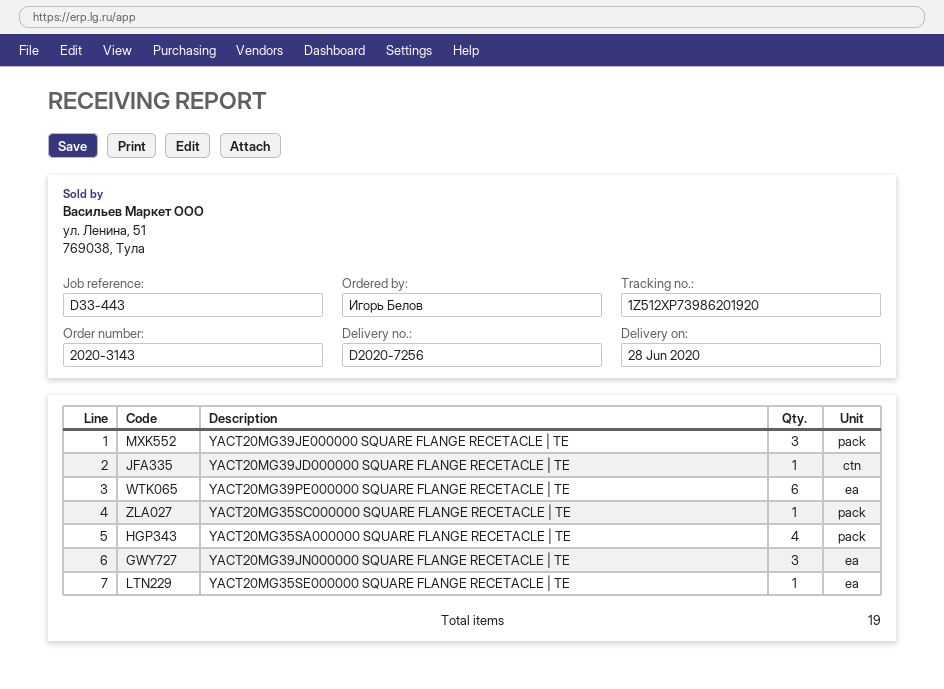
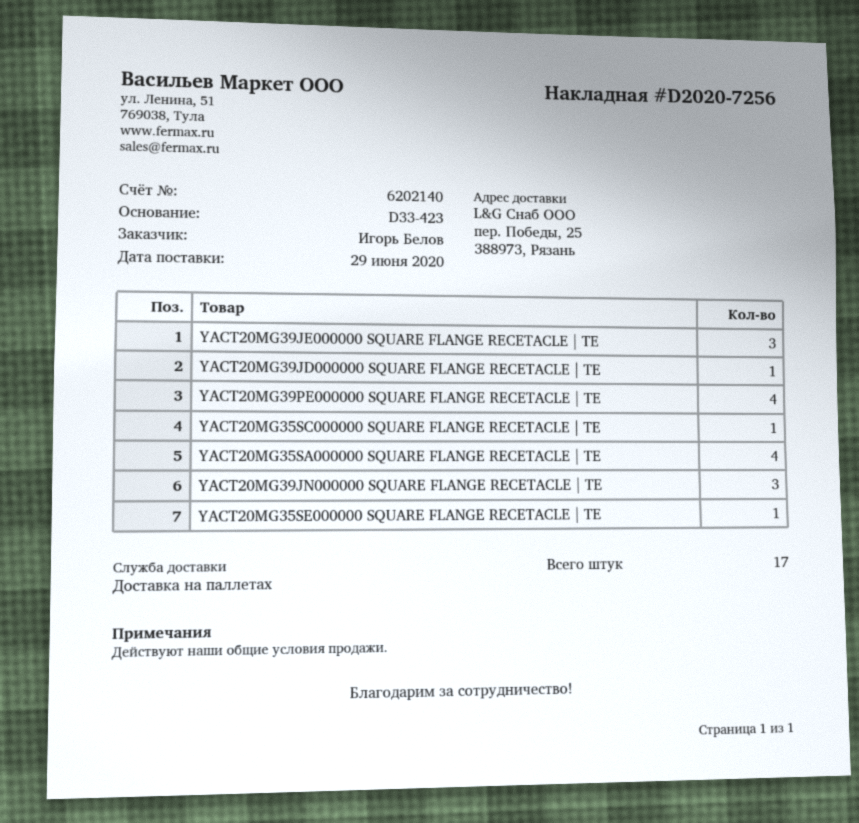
delivery date: 2020-06-28 -> 2020-06-29
reference: D33-443 -> D33-423
YACT20MG39PE000000 SQUARE FLANGE RECETACLE | TE: 6 -> 4
total quantity: 19 -> 17

